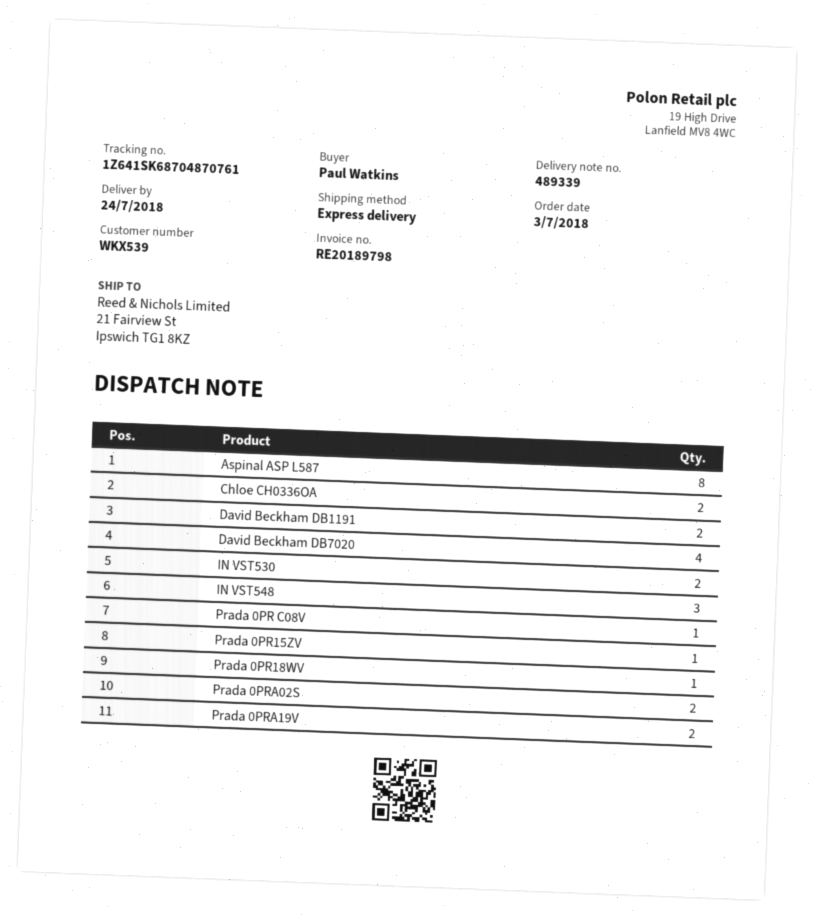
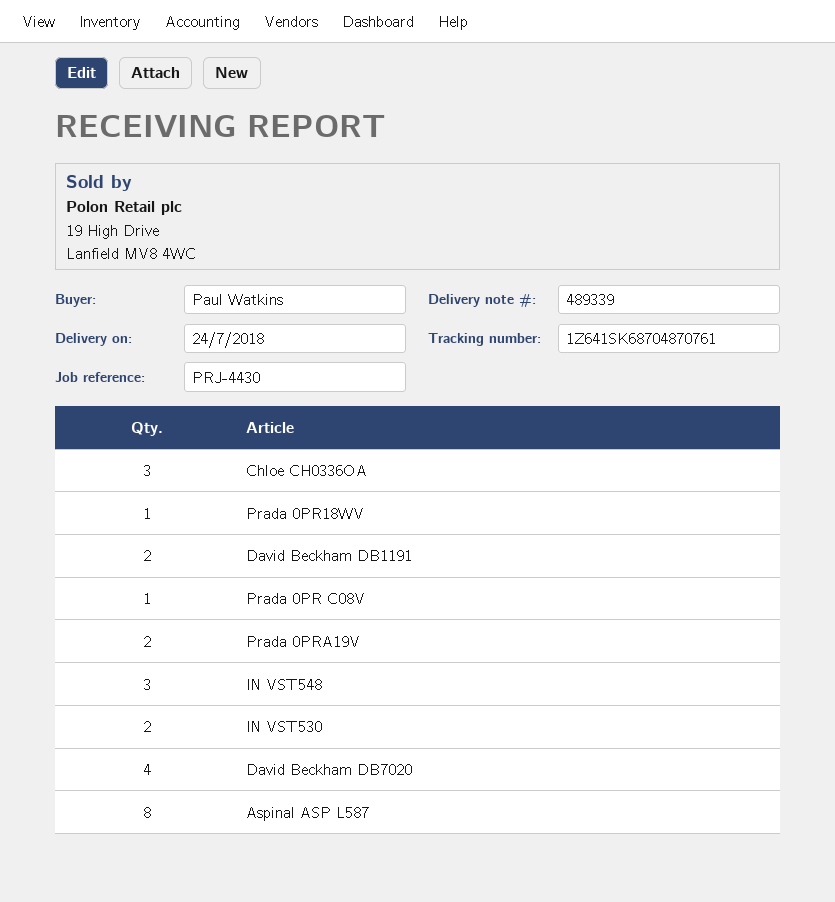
Chloe CH0336OA: 2 -> 3
Prada 0PR15ZV: 1 -> none
Prada 0PRA02S: 2 -> none

